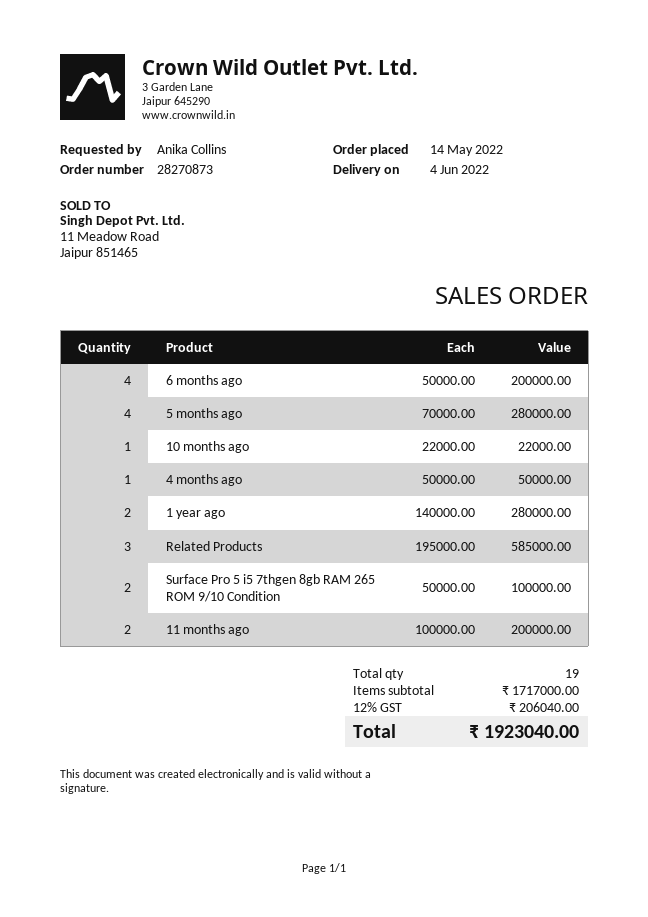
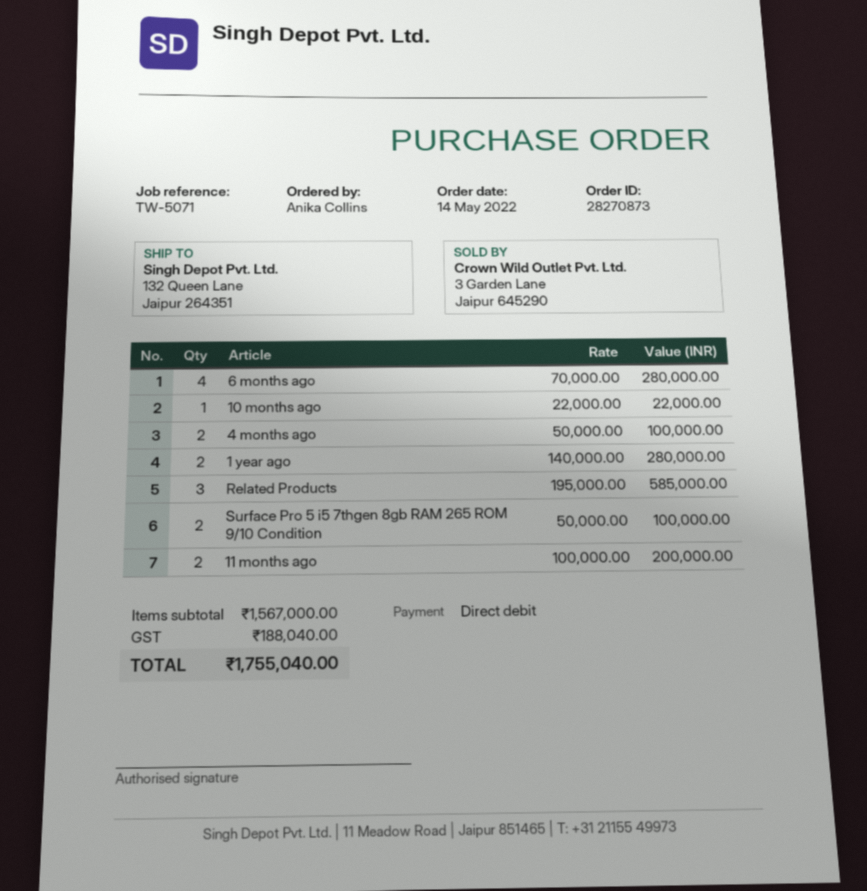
6 months ago: 4 x 50000.00 = 200000.00 -> 4 x 70000.00 = 280000.00
5 months ago: 4 x 70000.00 = 280000.00 -> none
4 months ago: 1 x 50000.00 = 50000.00 -> 2 x 50000.00 = 100000.00
subtotal: 1717000.00 -> 1567000.00
tax: 206040.00 -> 188040.00
total: 1923040.00 -> 1755040.00

